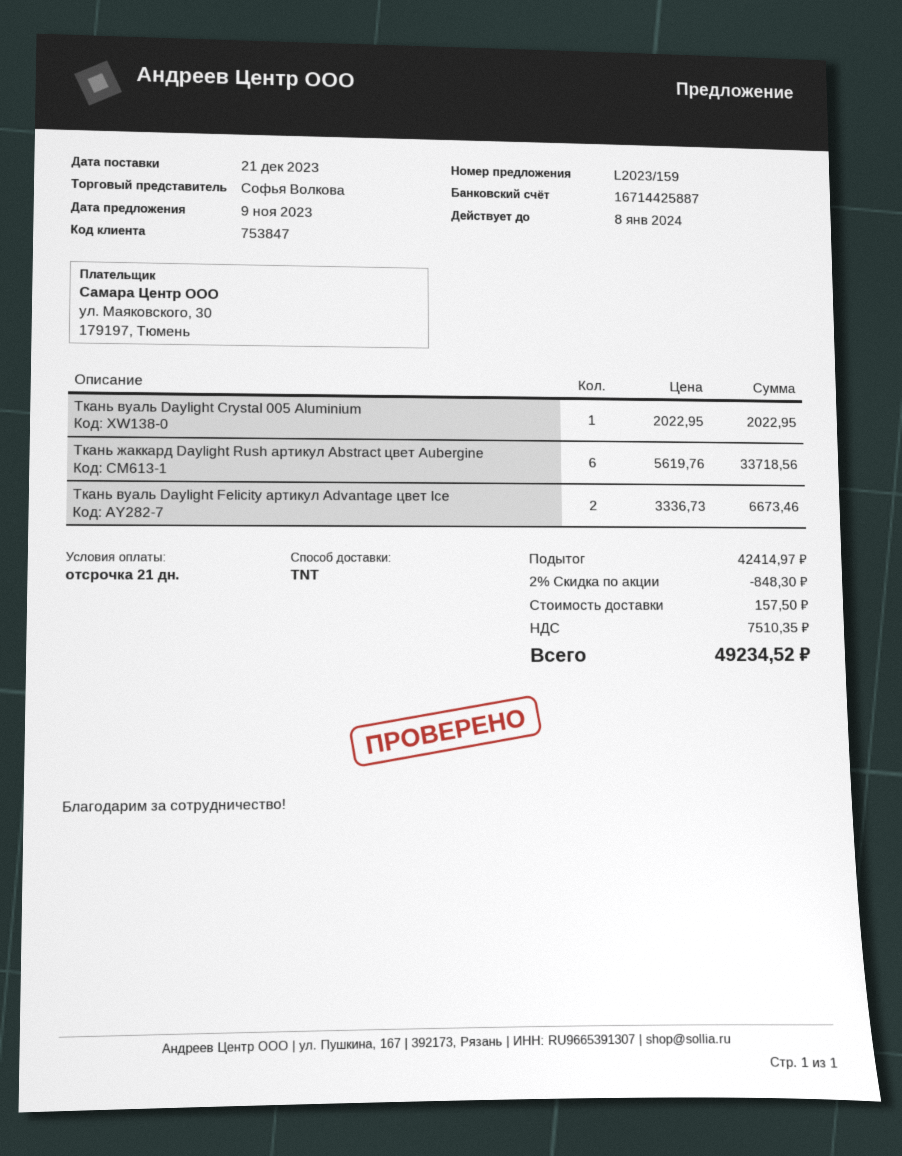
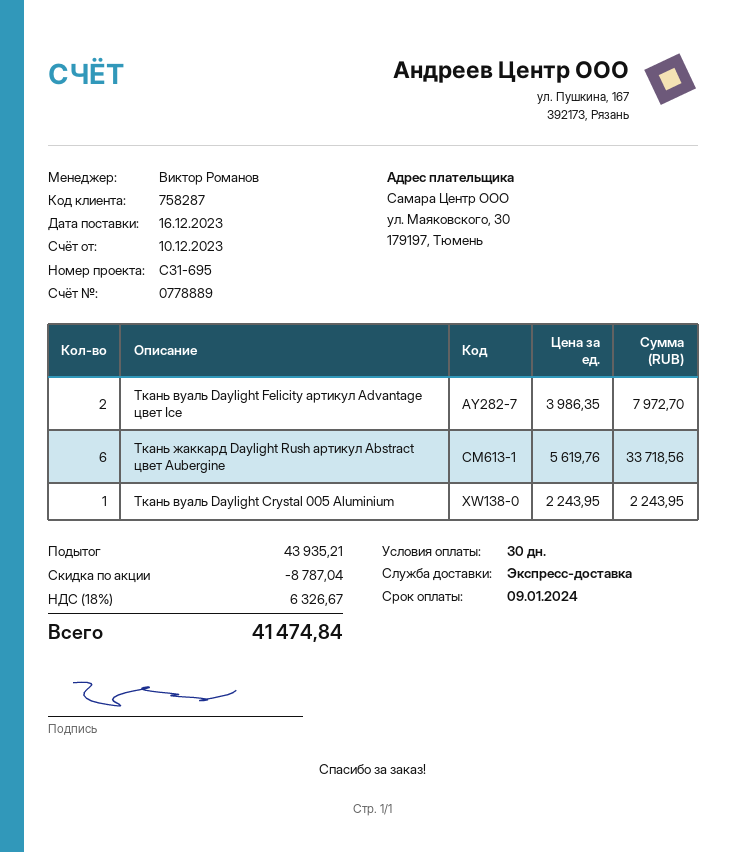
delivery date: 2023-12-21 -> 2023-12-16
payment terms: 21 days -> 30 days
customer number: 753847 -> 758287
sales rep: Софья Волкова -> Виктор Романов
shipping method: TNT -> express
Ткань вуаль Daylight Crystal 005 Aluminium: 1 x 2022.95 = 2022.95 -> 1 x 2243.95 = 2243.95
Ткань вуаль Daylight Felicity артикул Advantage цвет Ice: 2 x 3336.73 = 6673.46 -> 2 x 3986.35 = 7972.70
subtotal: 42414.97 -> 43935.21
discount: 848.30 -> 8787.04
shipping: 157.50 -> none
tax: 7510.35 -> 6326.67
total: 49234.52 -> 41474.84

